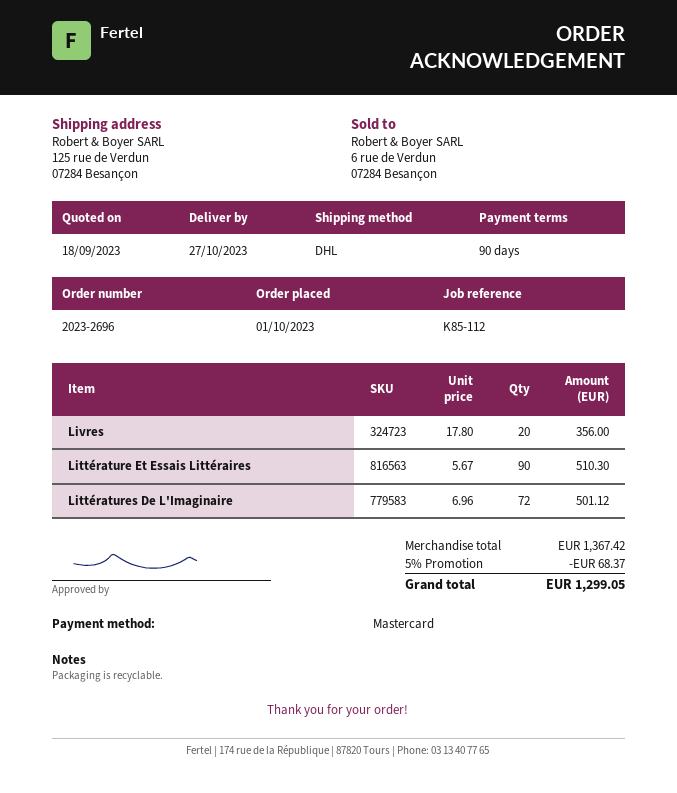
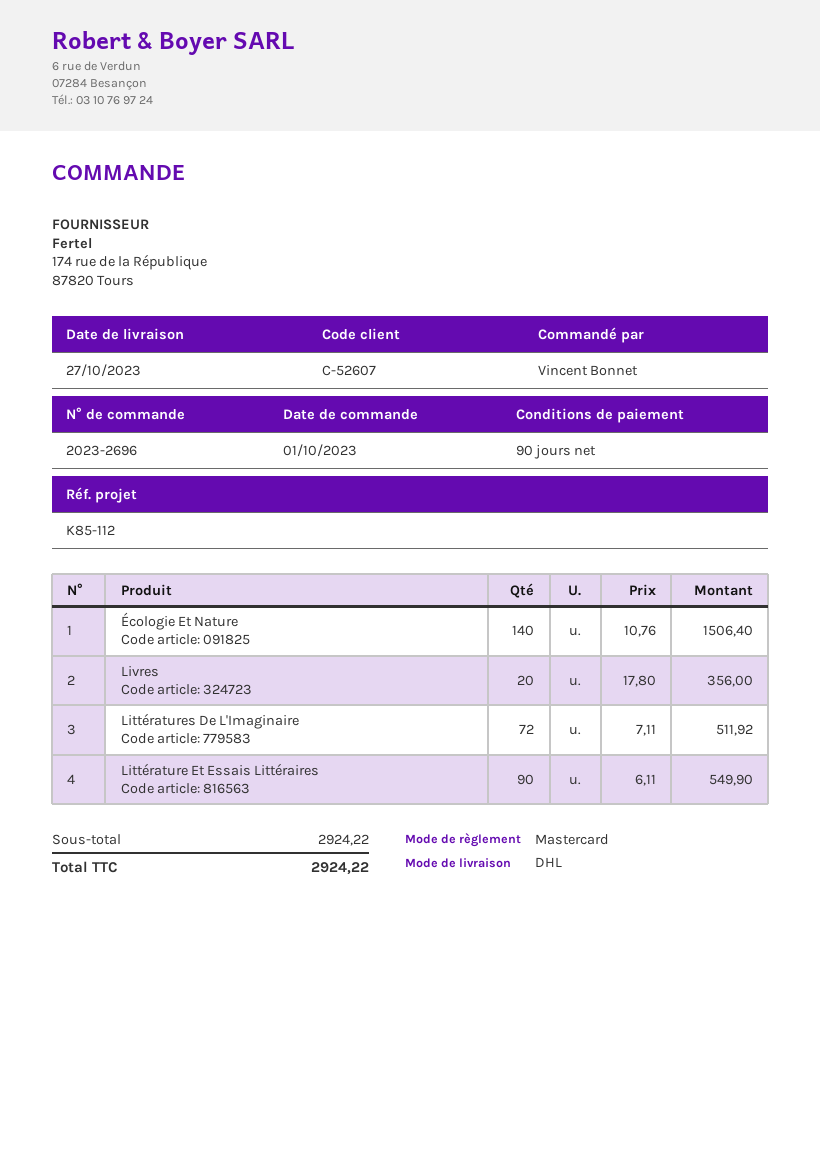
Littérature Et Essais Littéraires: 90 x 5.67 = 510.30 -> 90 x 6.11 = 549.90
Littératures De L'Imaginaire: 72 x 6.96 = 501.12 -> 72 x 7.11 = 511.92
Écologie Et Nature: none -> 140 x 10.76 = 1506.40
subtotal: 1367.42 -> 2924.22
discount: 5% = 68.37 -> none
total: 1299.05 -> 2924.22

